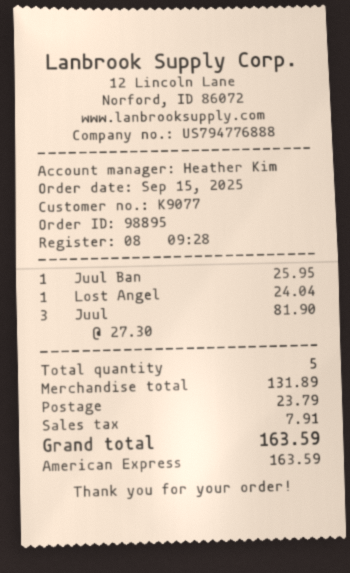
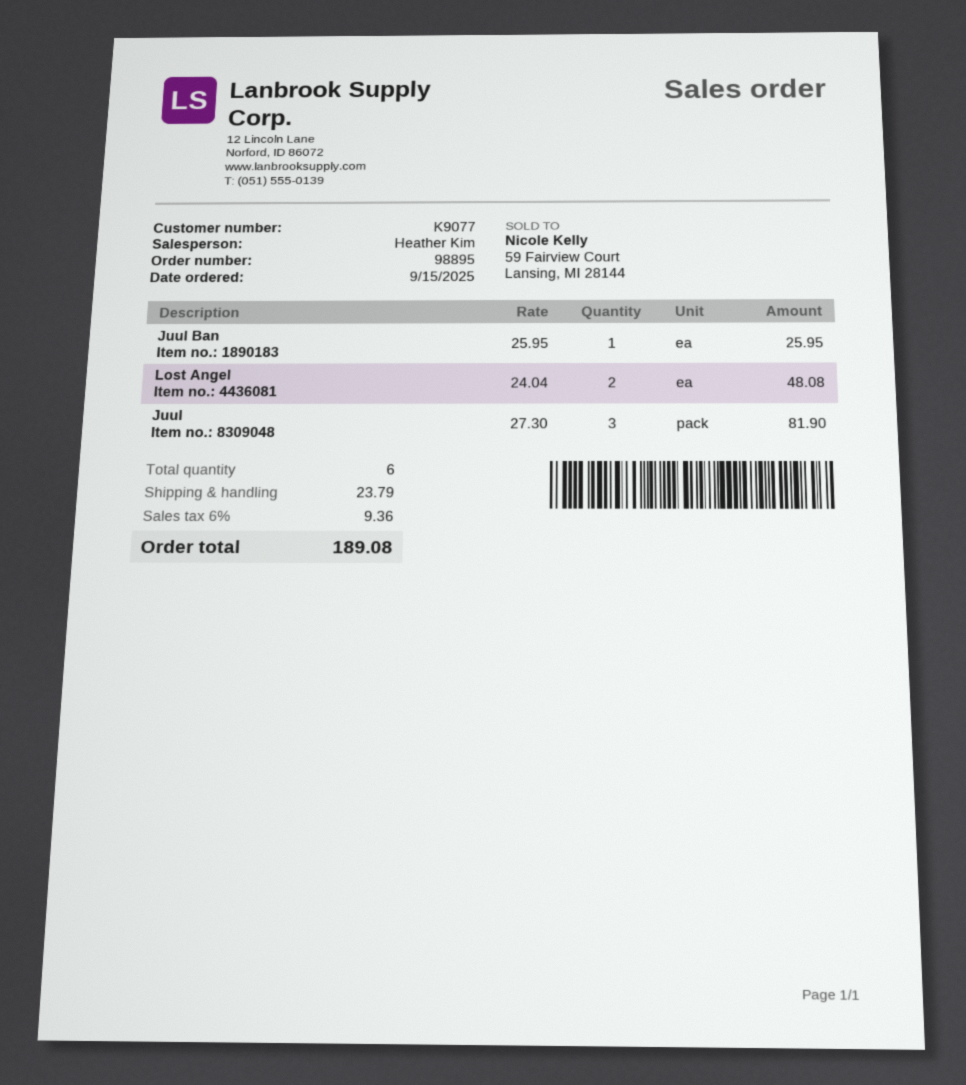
Lost Angel: 1 x 24.04 = 24.04 -> 2 x 24.04 = 48.08
total quantity: 5 -> 6
tax: 7.91 -> 9.36
total: 163.59 -> 189.08

